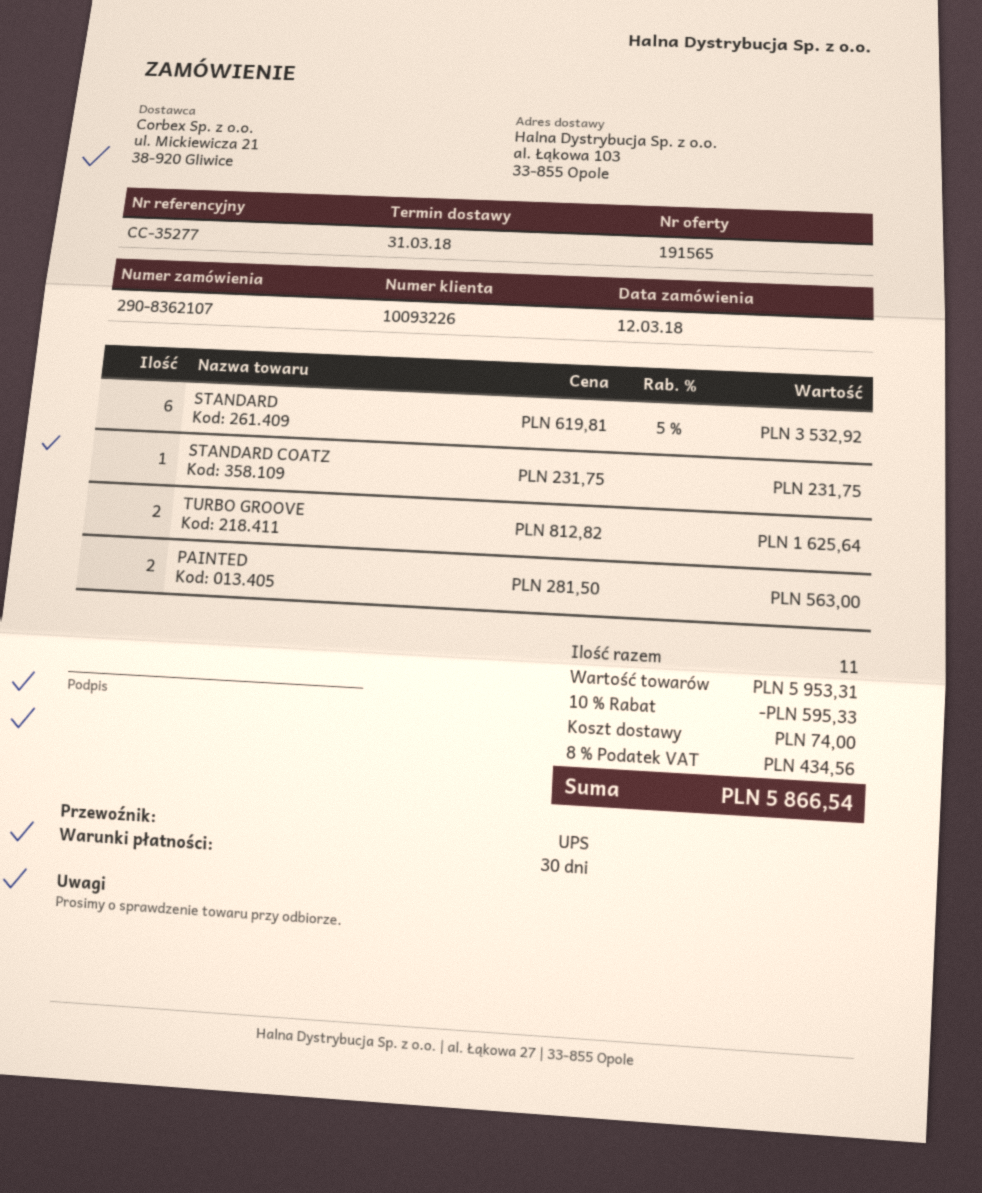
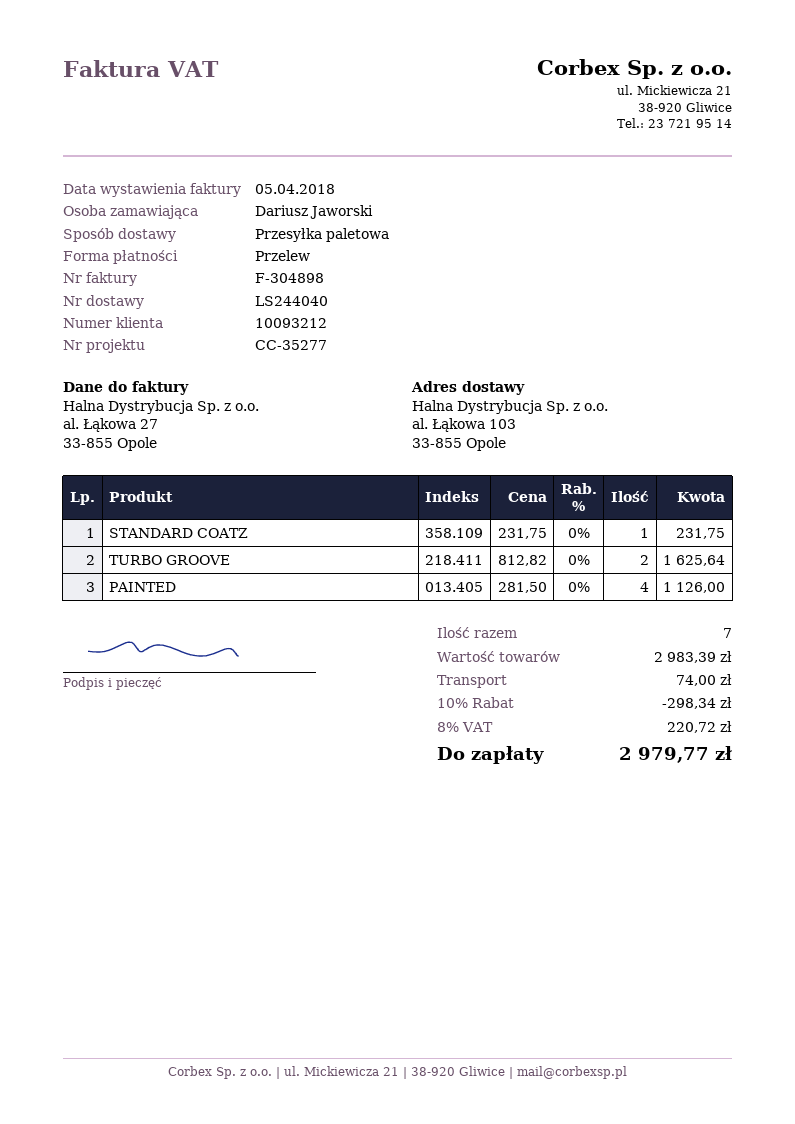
customer number: 10093226 -> 10093212
shipping method: UPS -> pallet freight
STANDARD: 6 x 619.81 - 5% = 3532.92 -> none
PAINTED: 2 x 281.50 = 563.00 -> 4 x 281.50 = 1126.00
total quantity: 11 -> 7
subtotal: 5953.31 -> 2983.39
discount: 10% = 595.33 -> 10% = 298.34
tax: 8% = 434.56 -> 8% = 220.72
total: 5866.54 -> 2979.77

